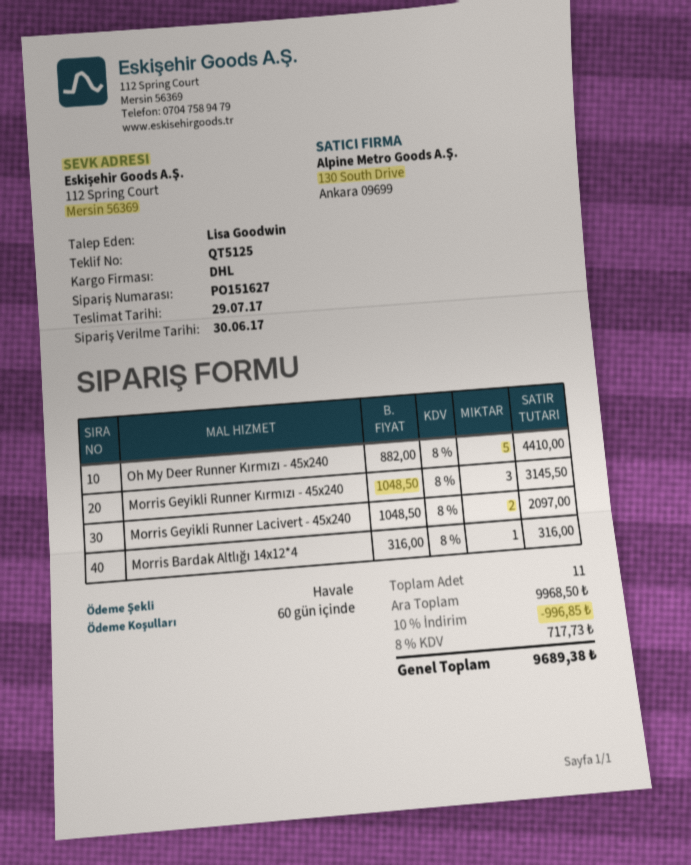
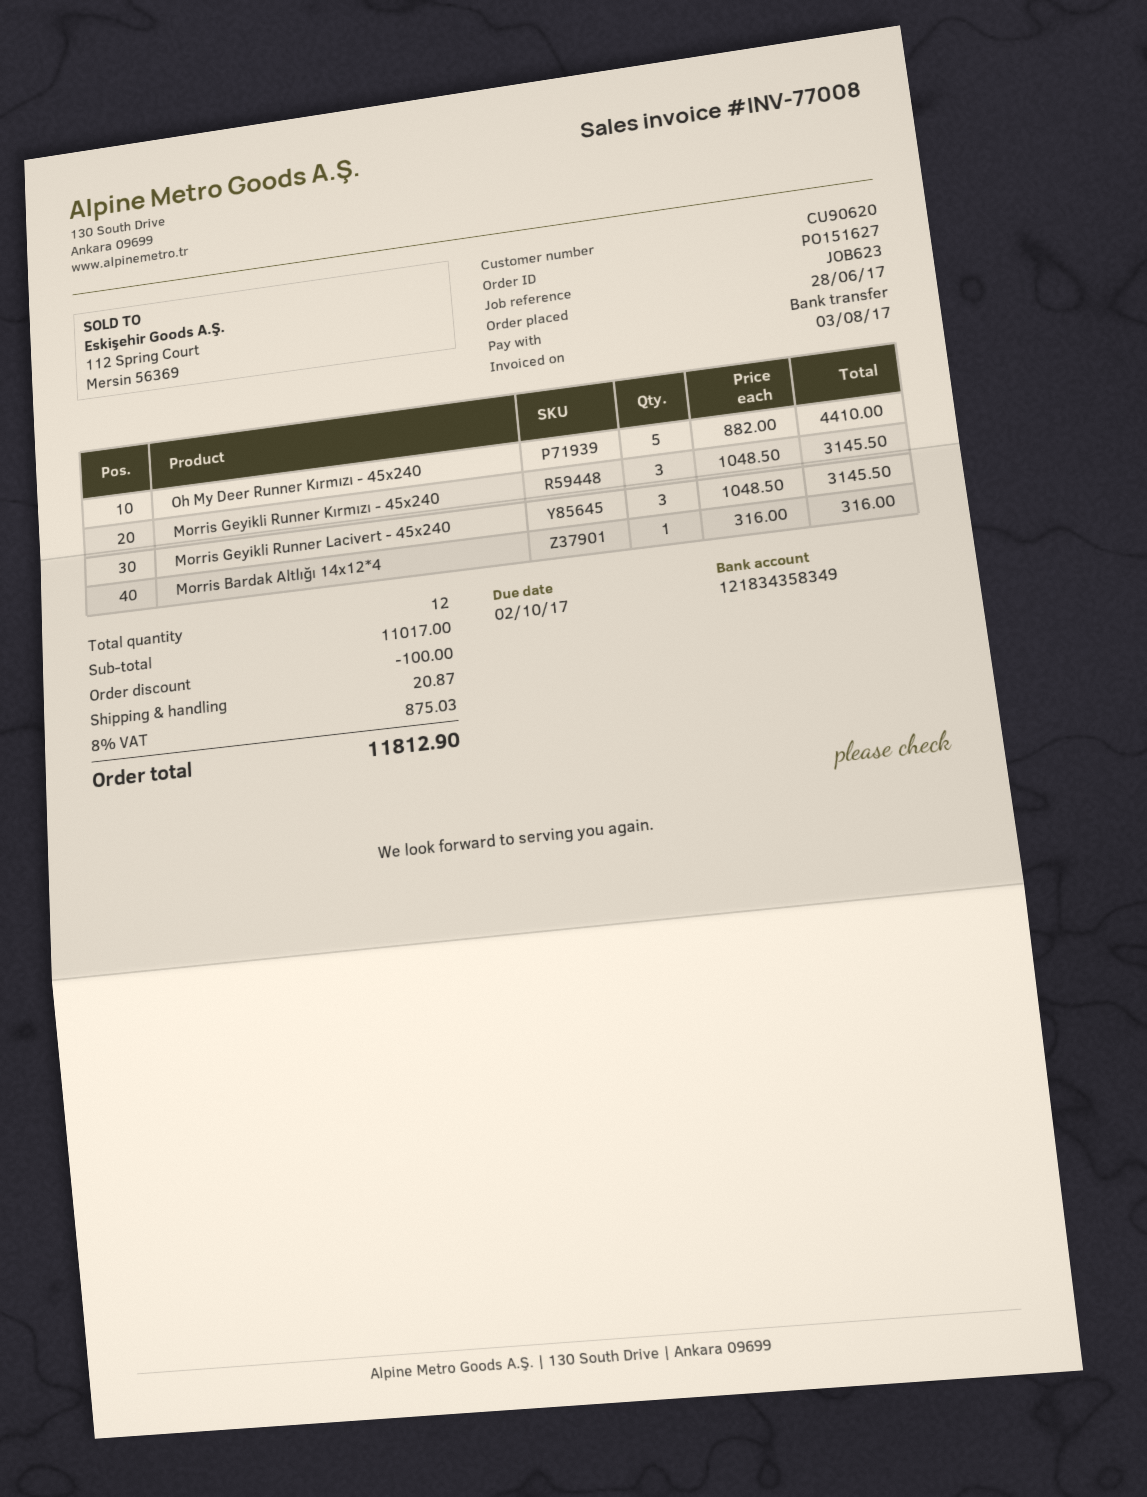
order date: 2017-06-30 -> 2017-06-28
Morris Geyikli Runner Lacivert - 45x240: 2 x 1048.50 = 2097.00 -> 3 x 1048.50 = 3145.50
total quantity: 11 -> 12
subtotal: 9968.50 -> 11017.00
discount: 996.85 -> 100.00
shipping: none -> 20.87
tax: 8% = 717.73 -> 8% = 875.03
total: 9689.38 -> 11812.90

